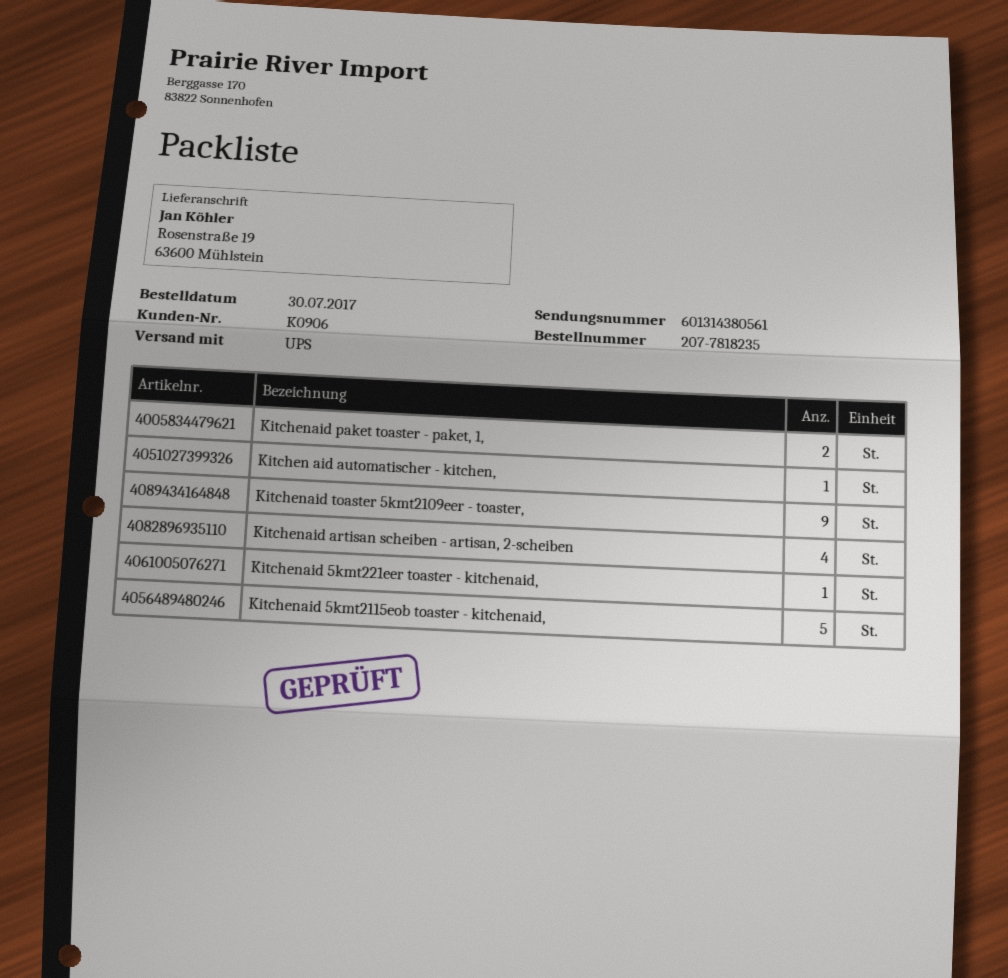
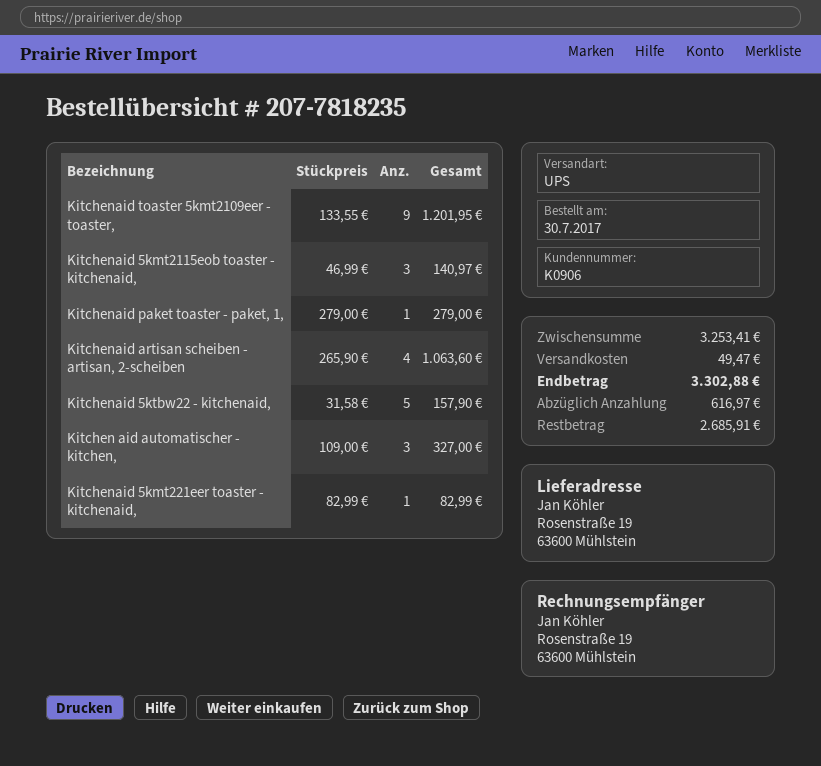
Kitchenaid paket toaster - paket, 1,: 2 -> 1
Kitchen aid automatischer - kitchen,: 1 -> 3
Kitchenaid 5kmt2115eob toaster - kitchenaid,: 5 -> 3
Kitchenaid 5ktbw22 - kitchenaid,: none -> 5

